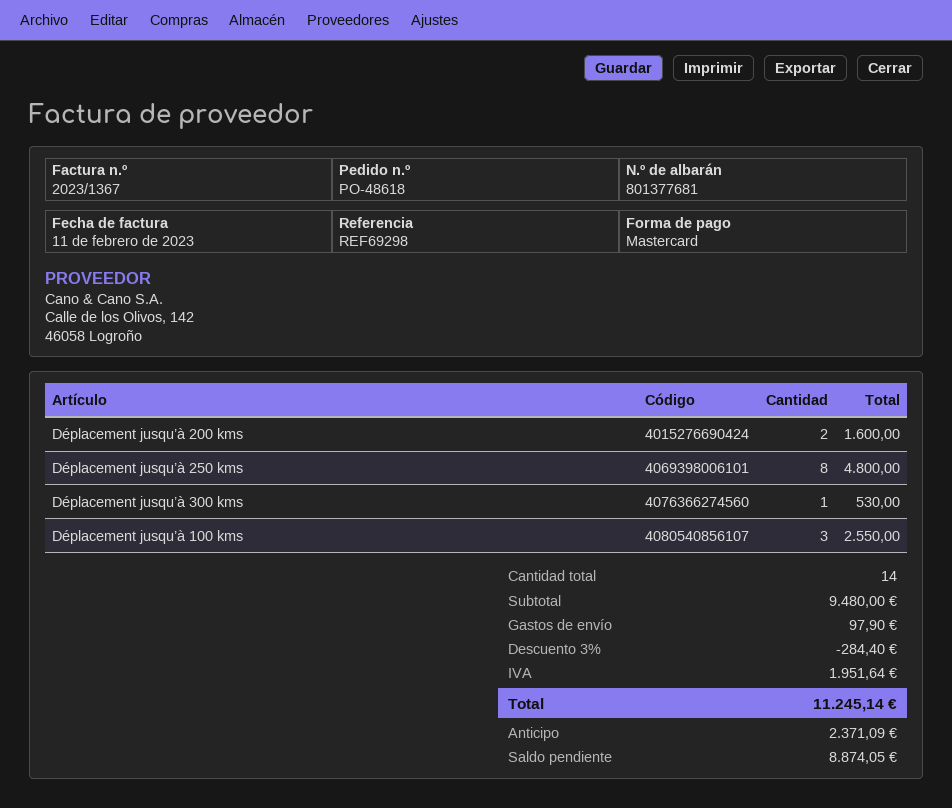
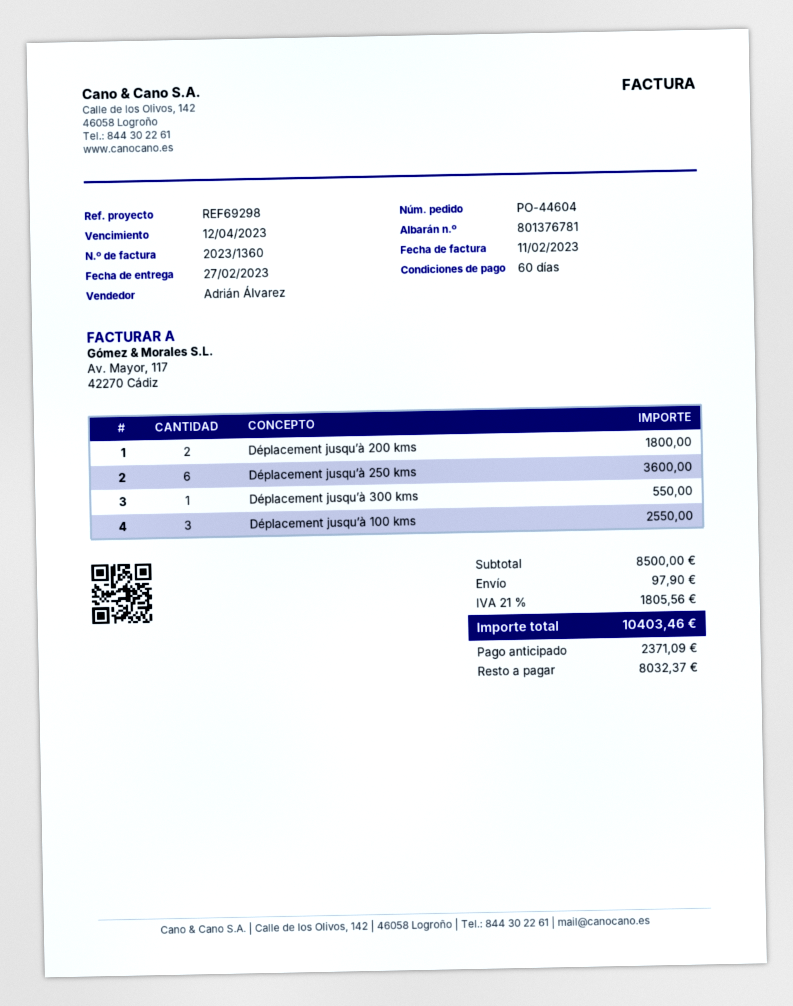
order number: PO-48618 -> PO-44604
delivery note number: 801377681 -> 801376781
invoice number: 2023/1367 -> 2023/1360
Déplacement jusqu’à 200 kms: 2 for 1600.00 -> 2 for 1800.00
Déplacement jusqu’à 250 kms: 8 for 4800.00 -> 6 for 3600.00
Déplacement jusqu’à 300 kms: 1 for 530.00 -> 1 for 550.00
subtotal: 9480.00 -> 8500.00
discount: 3% = 284.40 -> none
tax: 1951.64 -> 1805.56
total: 11245.14 -> 10403.46
balance: 8874.05 -> 8032.37

